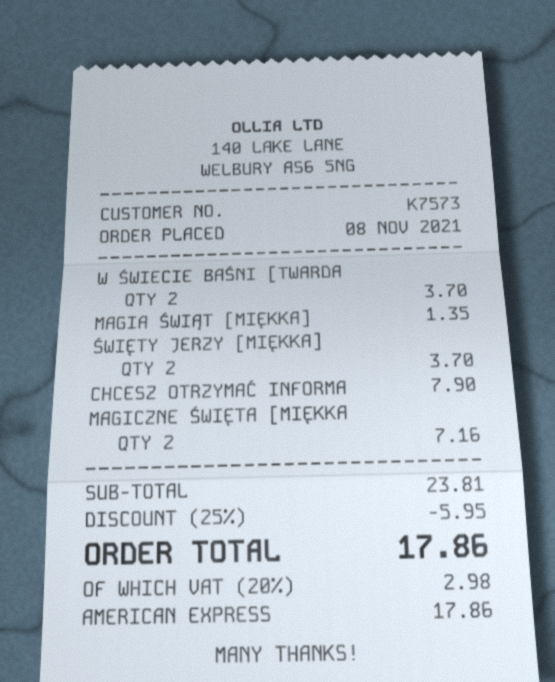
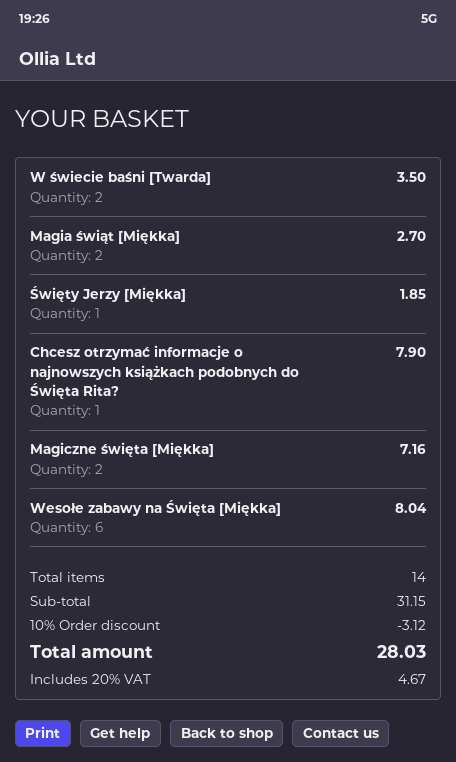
W ŚWIECIE BAŚNI [TWARDA: 2 for 3.70 -> 2 for 3.50
MAGIA ŚWIĄT [MIĘKKA]: 1 for 1.35 -> 2 for 2.70
ŚWIĘTY JERZY [MIĘKKA]: 2 for 3.70 -> 1 for 1.85
Wesołe zabawy na Święta [Miękka]: none -> 6 for 8.04
subtotal: 23.81 -> 31.15
discount: 25% = 5.95 -> 10% = 3.12
tax: 20% = 2.98 -> 20% = 4.67
total: 17.86 -> 28.03

